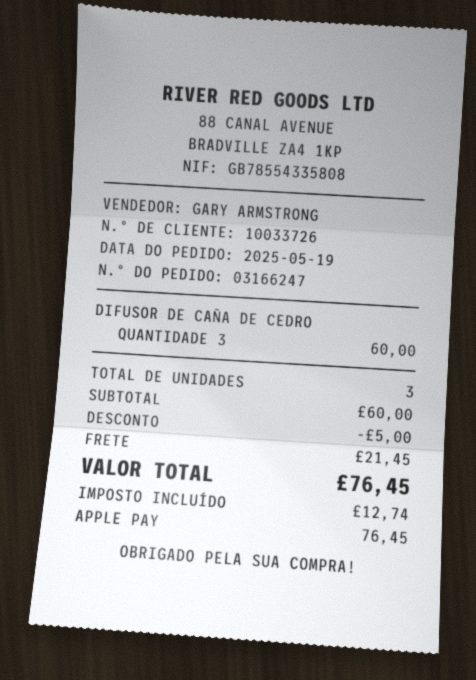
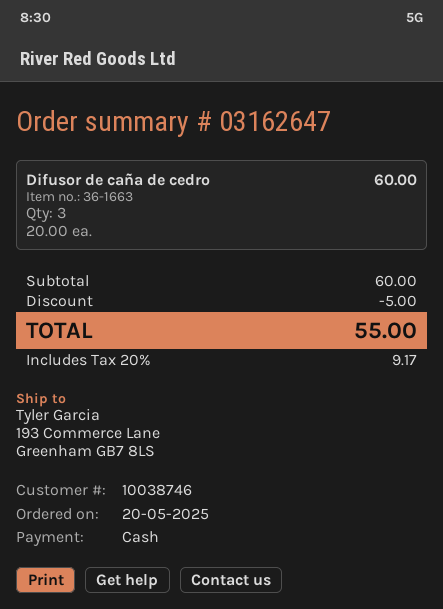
order number: 03166247 -> 03162647
order date: 2025-05-19 -> 2025-05-20
customer number: 10033726 -> 10038746
payment method: Apple Pay -> cash
shipping: 21.45 -> none
tax: 12.74 -> 9.17
total: 76.45 -> 55.00

